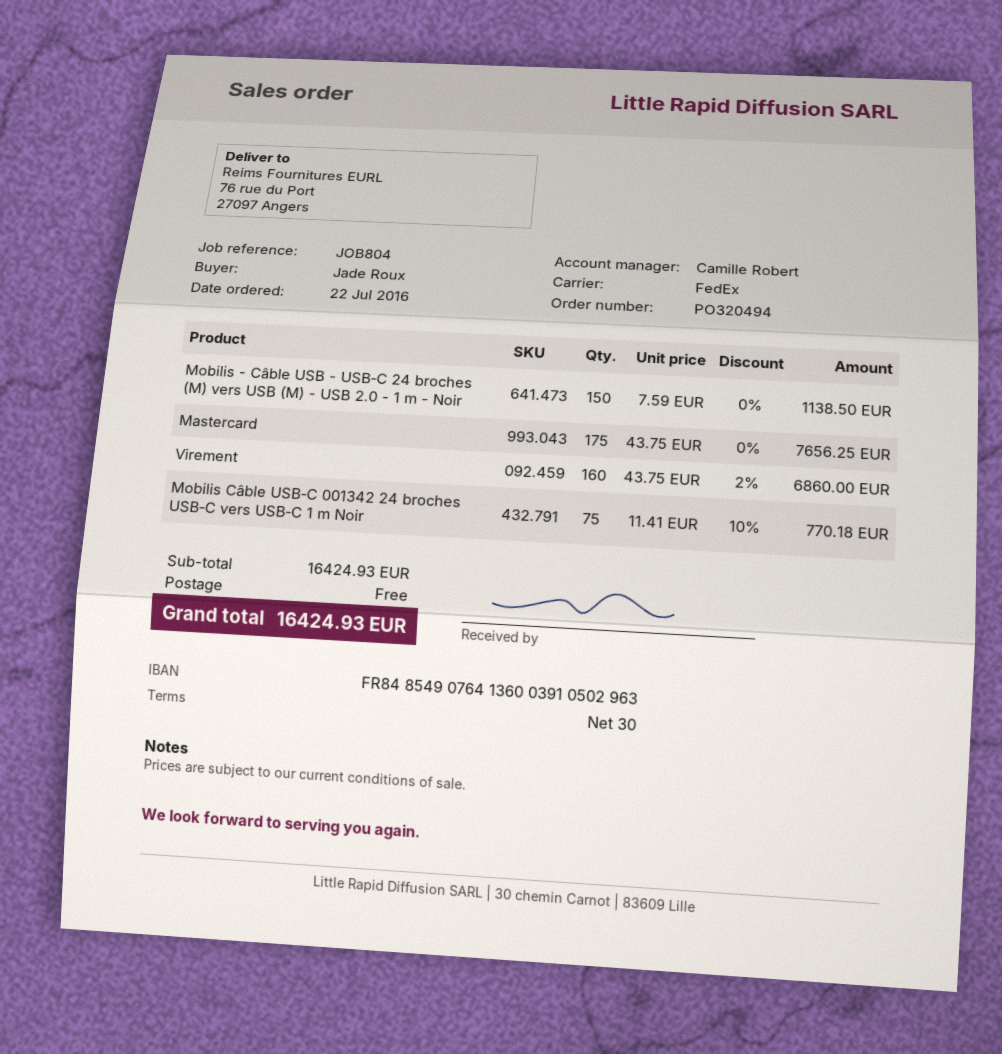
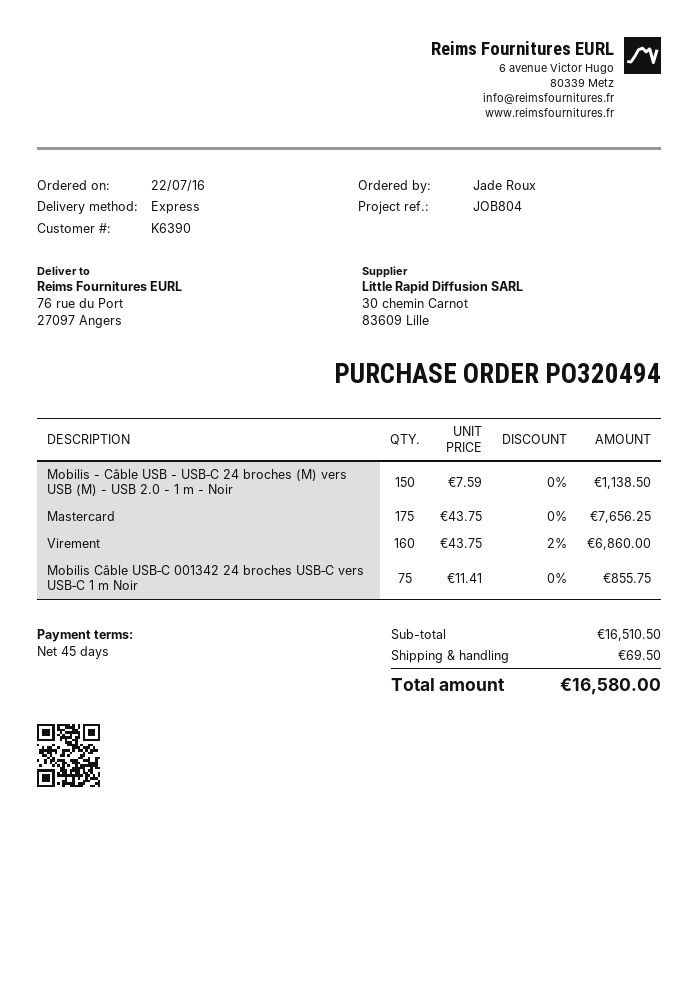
payment terms: 30 days -> 45 days
shipping method: FedEx -> express
Mobilis Câble USB‑C 001342 24 broches USB‑C vers USB‑C 1 m Noir: 75 x 11.41 - 10% = 770.18 -> 75 x 11.41 = 855.75
subtotal: 16424.93 -> 16510.50
shipping: 0.00 -> 69.50
total: 16424.93 -> 16580.00

